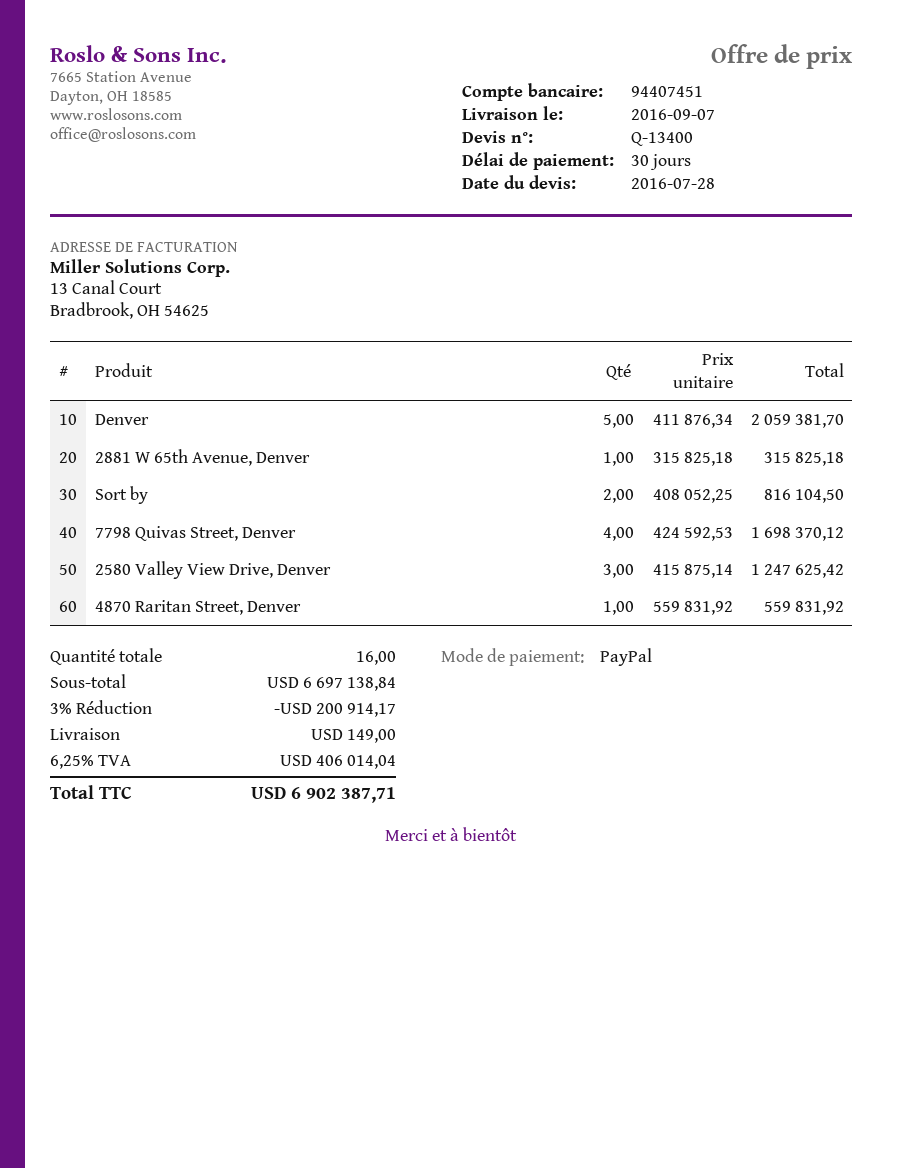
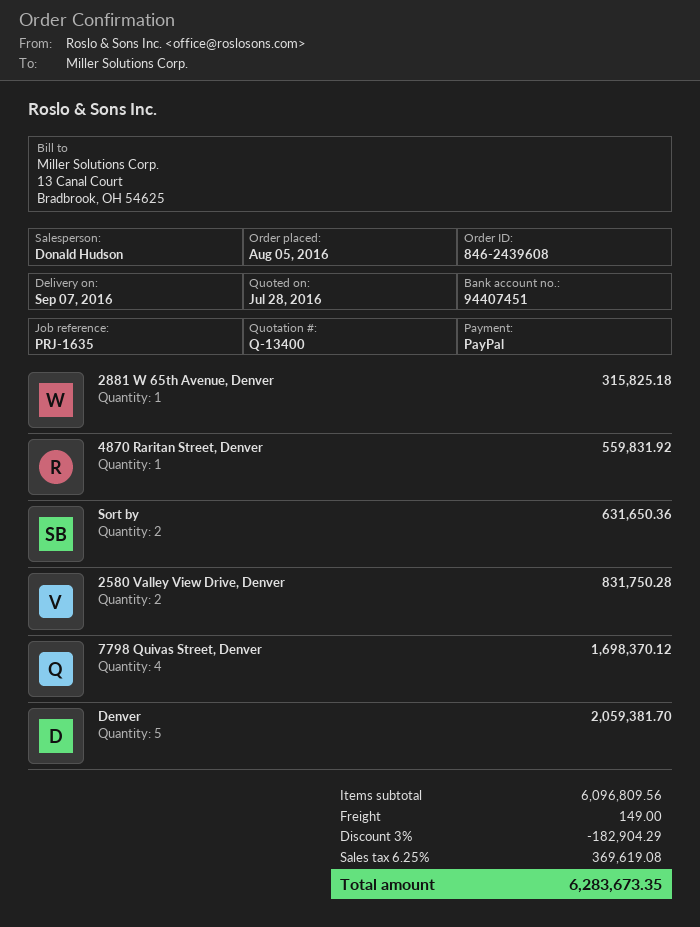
Sort by: 2 for 816104.50 -> 2 for 631650.36
2580 Valley View Drive, Denver: 3 for 1247625.42 -> 2 for 831750.28
subtotal: 6697138.84 -> 6096809.56
discount: 3% = 200914.17 -> 3% = 182904.29
tax: 6.25% = 406014.04 -> 6.25% = 369619.08
total: 6902387.71 -> 6283673.35

